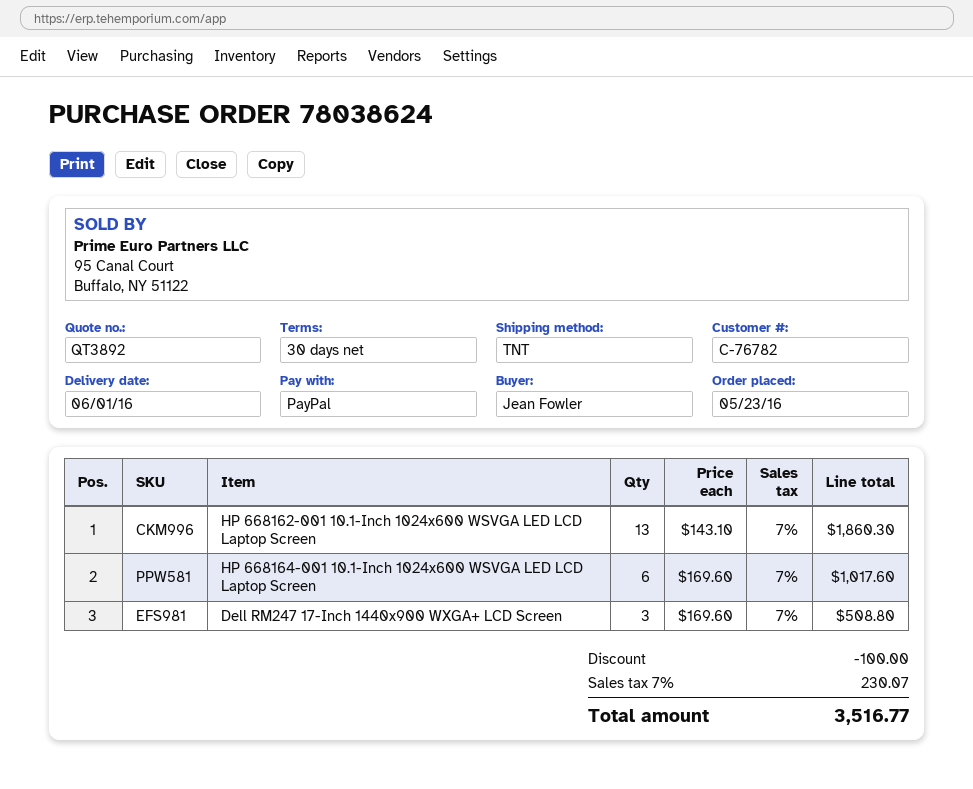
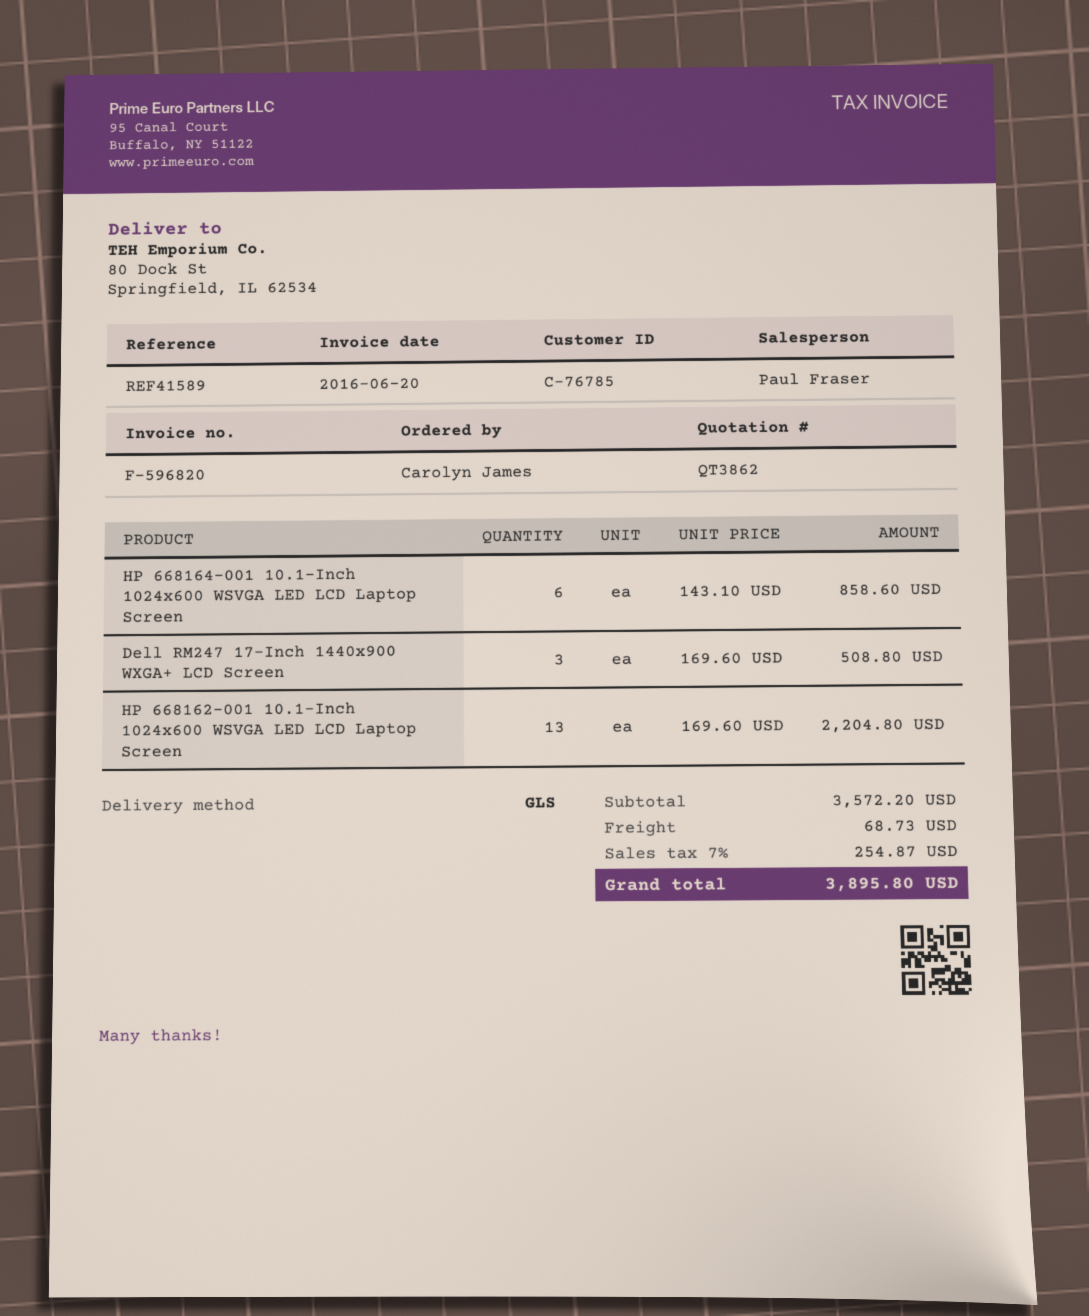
quote number: QT3892 -> QT3862
customer number: C-76782 -> C-76785
ordered by: Jean Fowler -> Carolyn James
shipping method: TNT -> GLS
HP 668162-001 10.1-Inch 1024x600 WSVGA LED LCD Laptop Screen: 13 x 143.10 = 1860.30 -> 13 x 169.60 = 2204.80
HP 668164-001 10.1-Inch 1024x600 WSVGA LED LCD Laptop Screen: 6 x 169.60 = 1017.60 -> 6 x 143.10 = 858.60
discount: 100.00 -> none
shipping: none -> 68.73
tax: 7% = 230.07 -> 7% = 254.87
total: 3516.77 -> 3895.80

